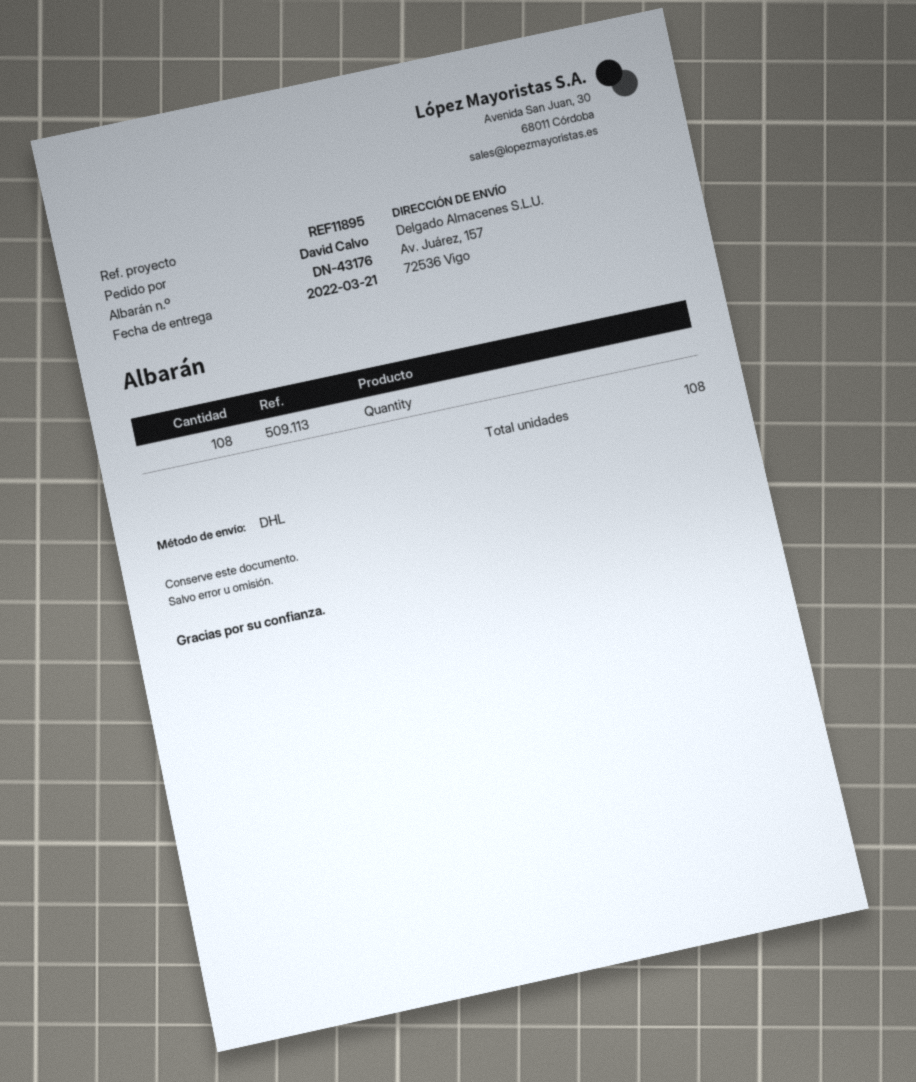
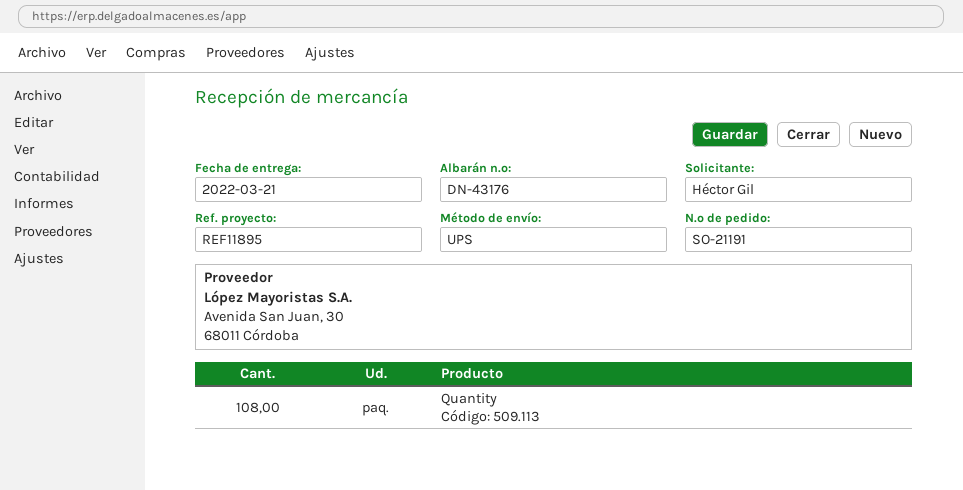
ordered by: David Calvo -> Héctor Gil
shipping method: DHL -> UPS

